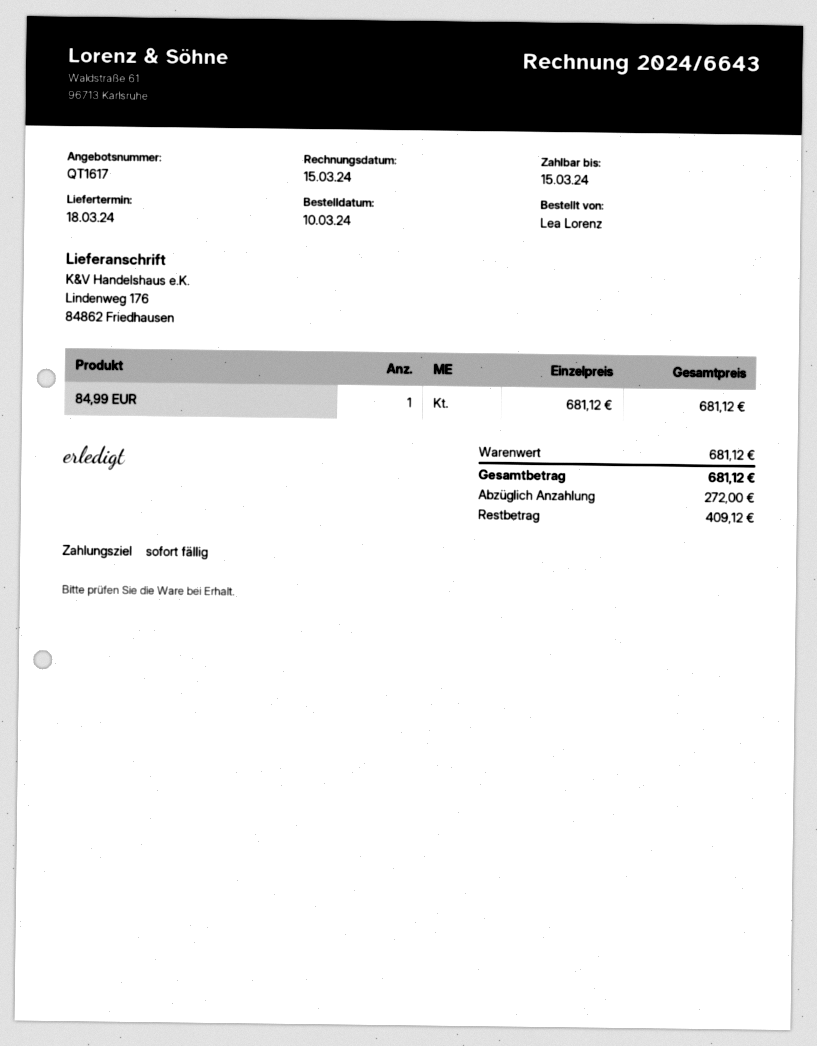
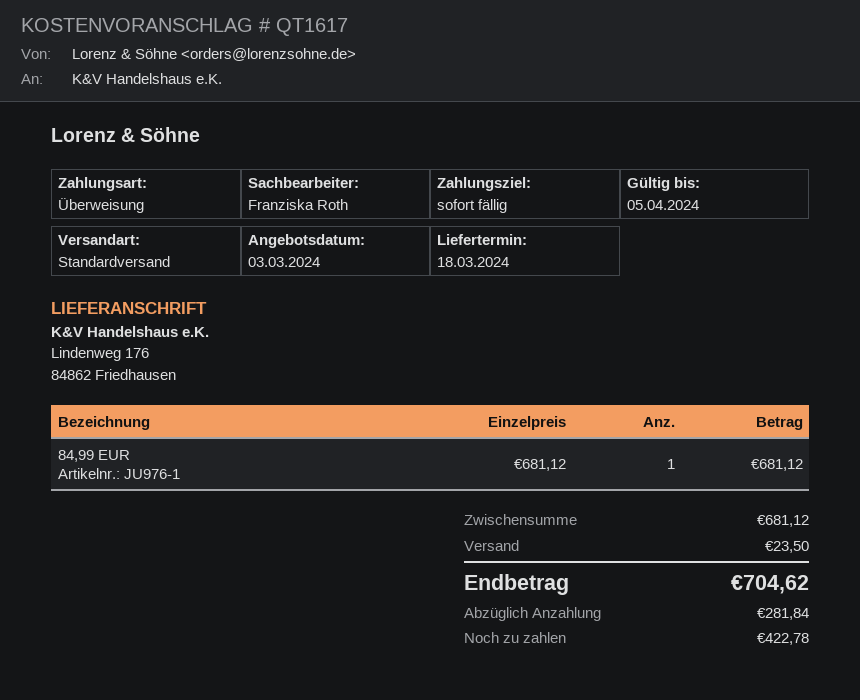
shipping: none -> 23.50
total: 681.12 -> 704.62
deposit: 272.00 -> 281.84
balance: 409.12 -> 422.78

